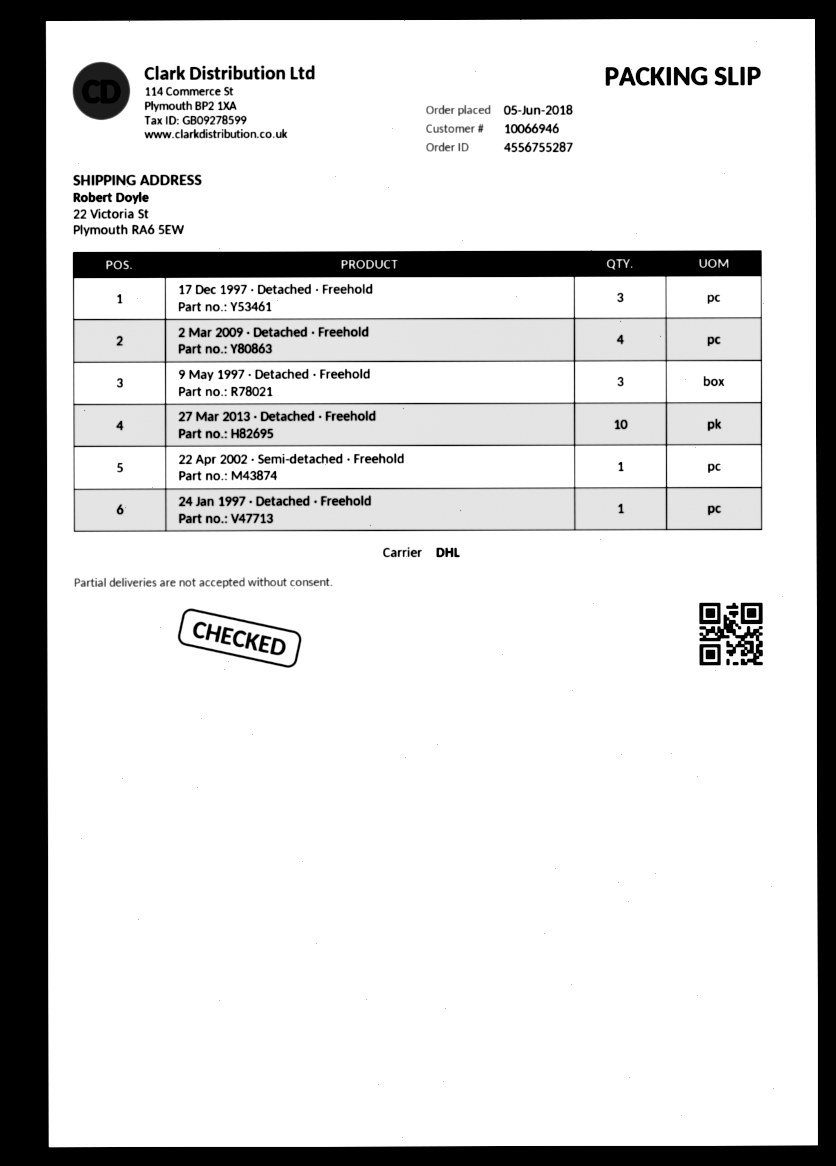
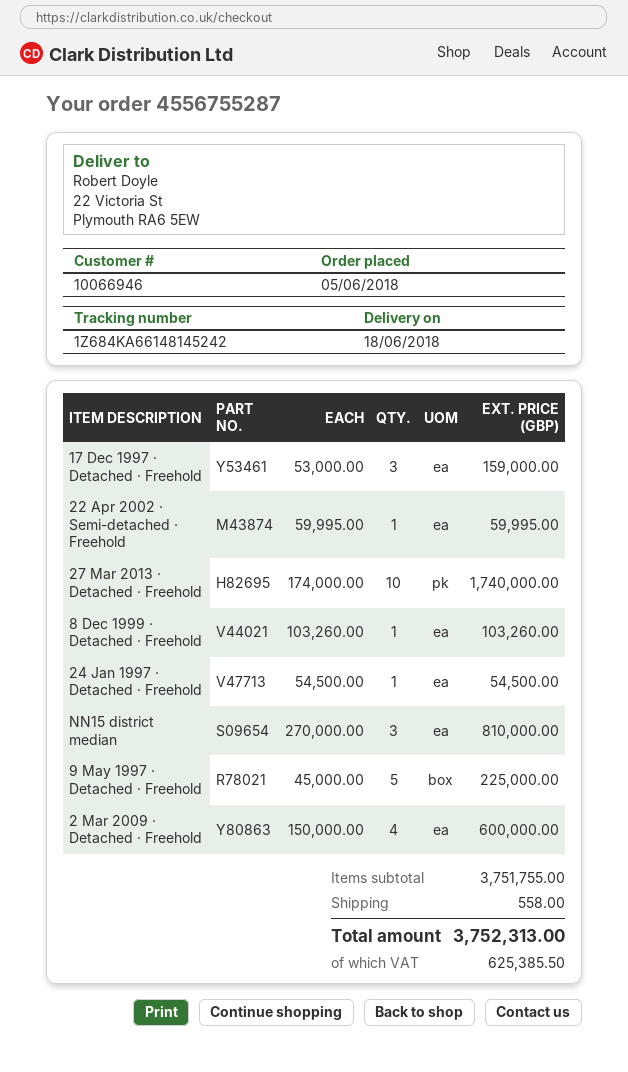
9 May 1997 · Detached · Freehold: 3 -> 5
8 Dec 1999 · Detached · Freehold: none -> 1
NN15 district median: none -> 3

